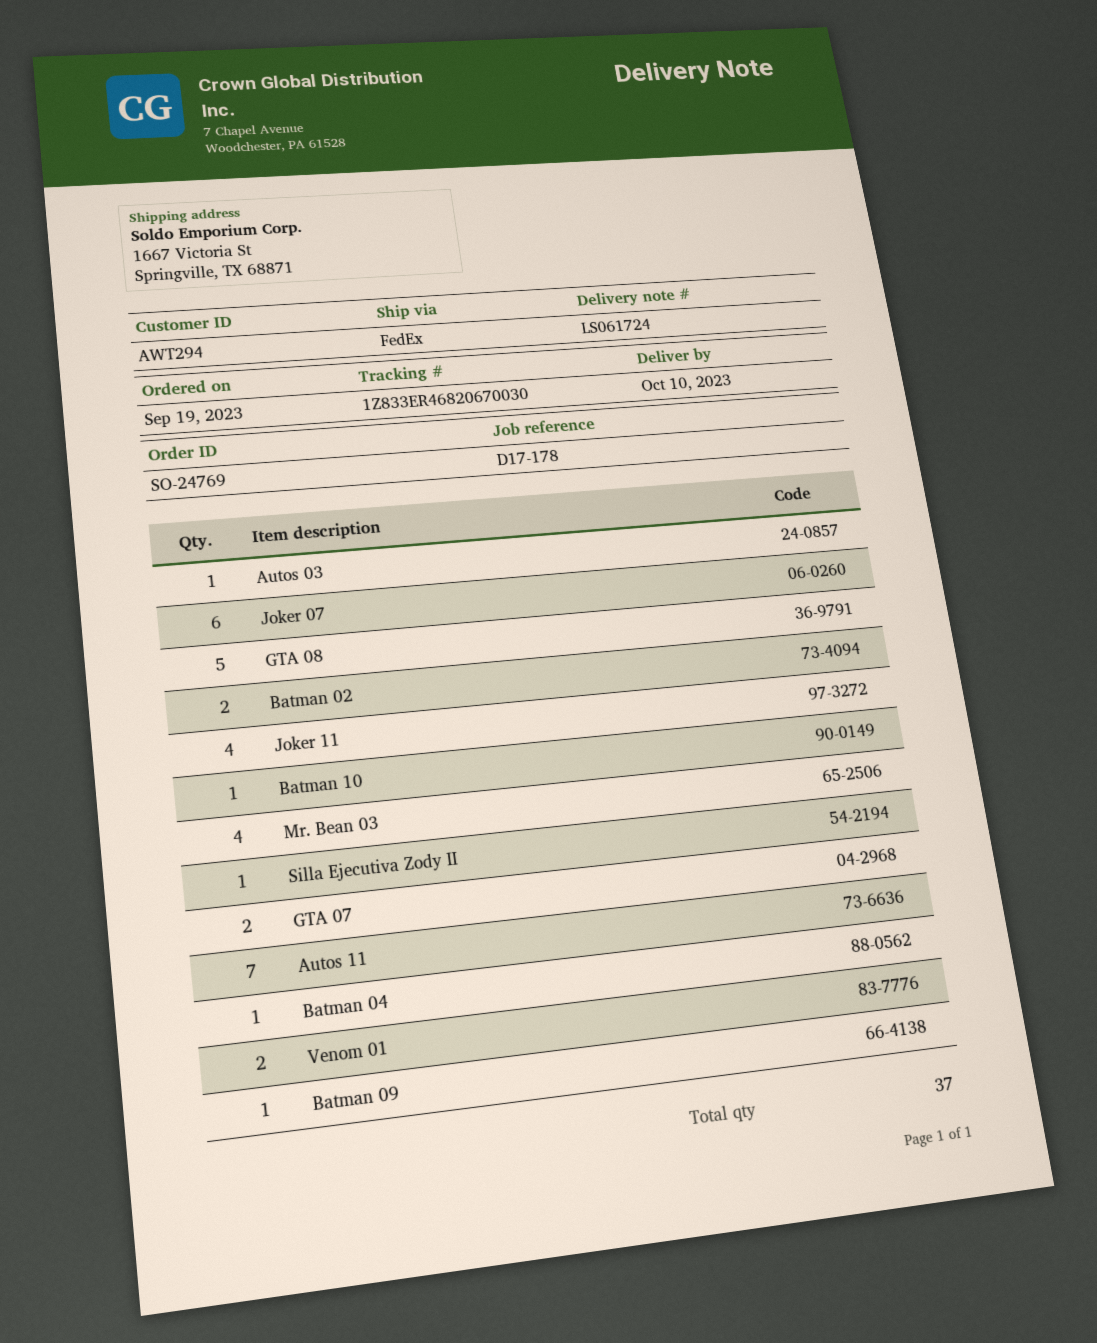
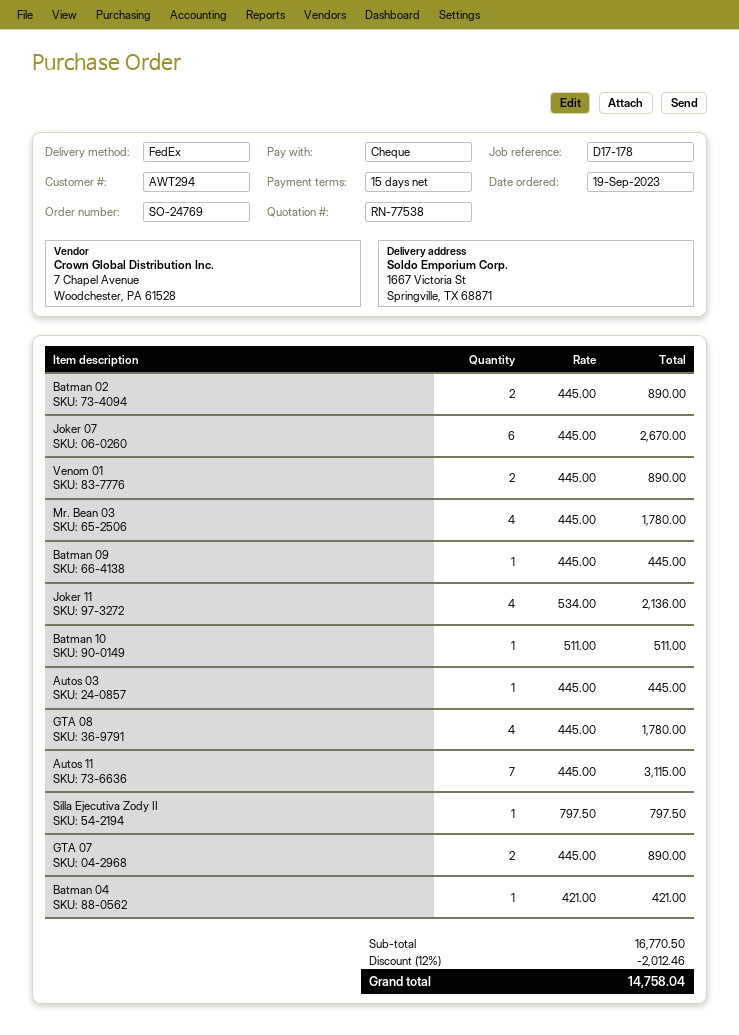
GTA 08: 5 -> 4

